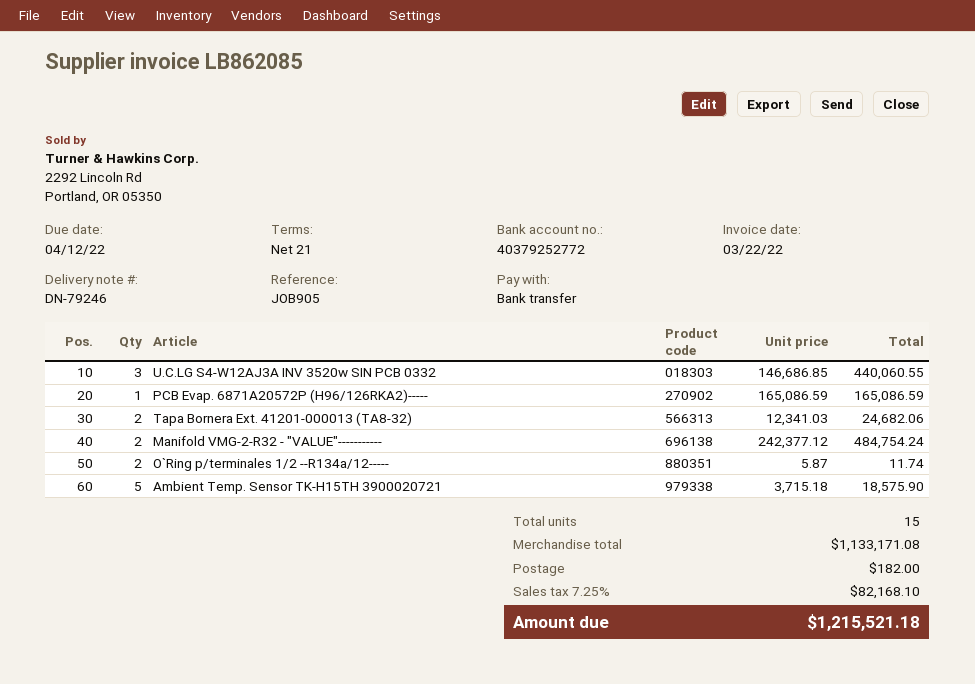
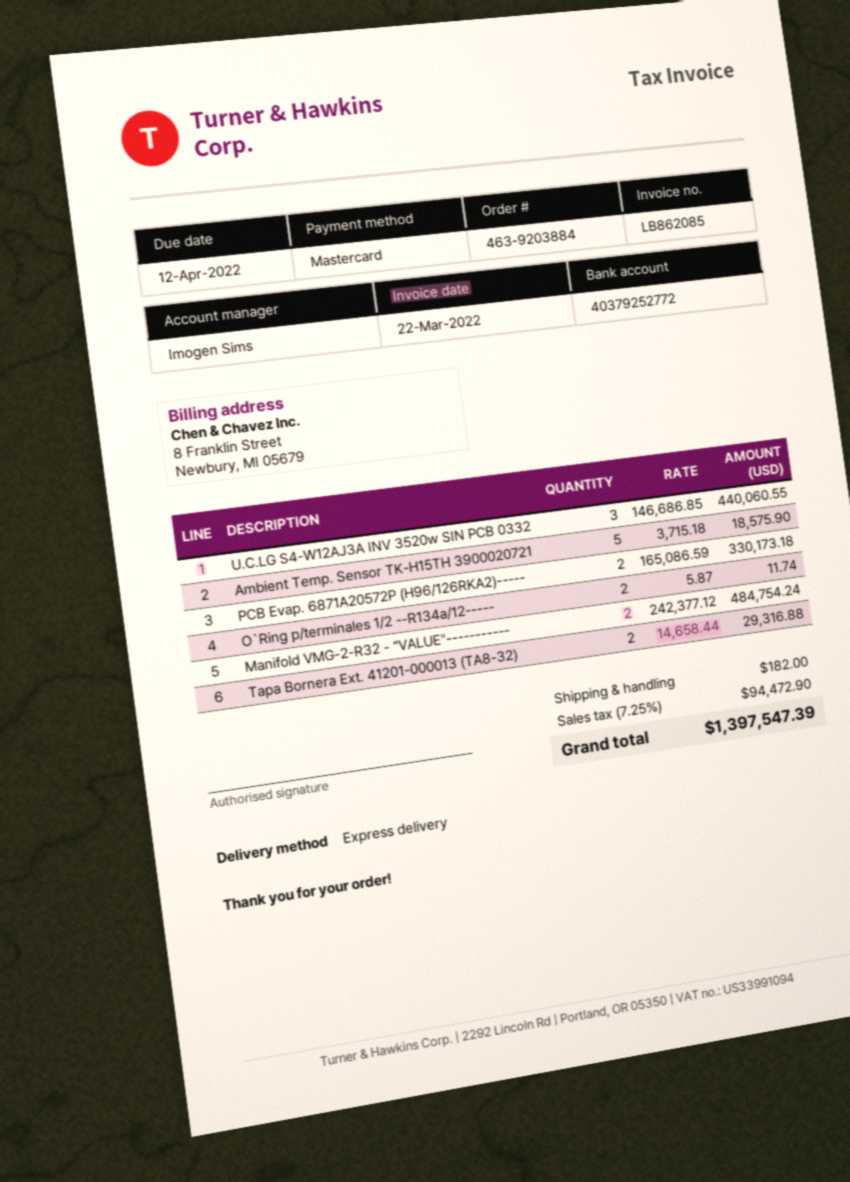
payment method: bank transfer -> Mastercard
PCB Evap. 6871A20572P (H96/126RKA2)-----: 1 x 165086.59 = 165086.59 -> 2 x 165086.59 = 330173.18
Tapa Bornera Ext. 41201-000013 (TA8-32): 2 x 12341.03 = 24682.06 -> 2 x 14658.44 = 29316.88
tax: 7.25% = 82168.10 -> 7.25% = 94472.90
total: 1215521.18 -> 1397547.39

